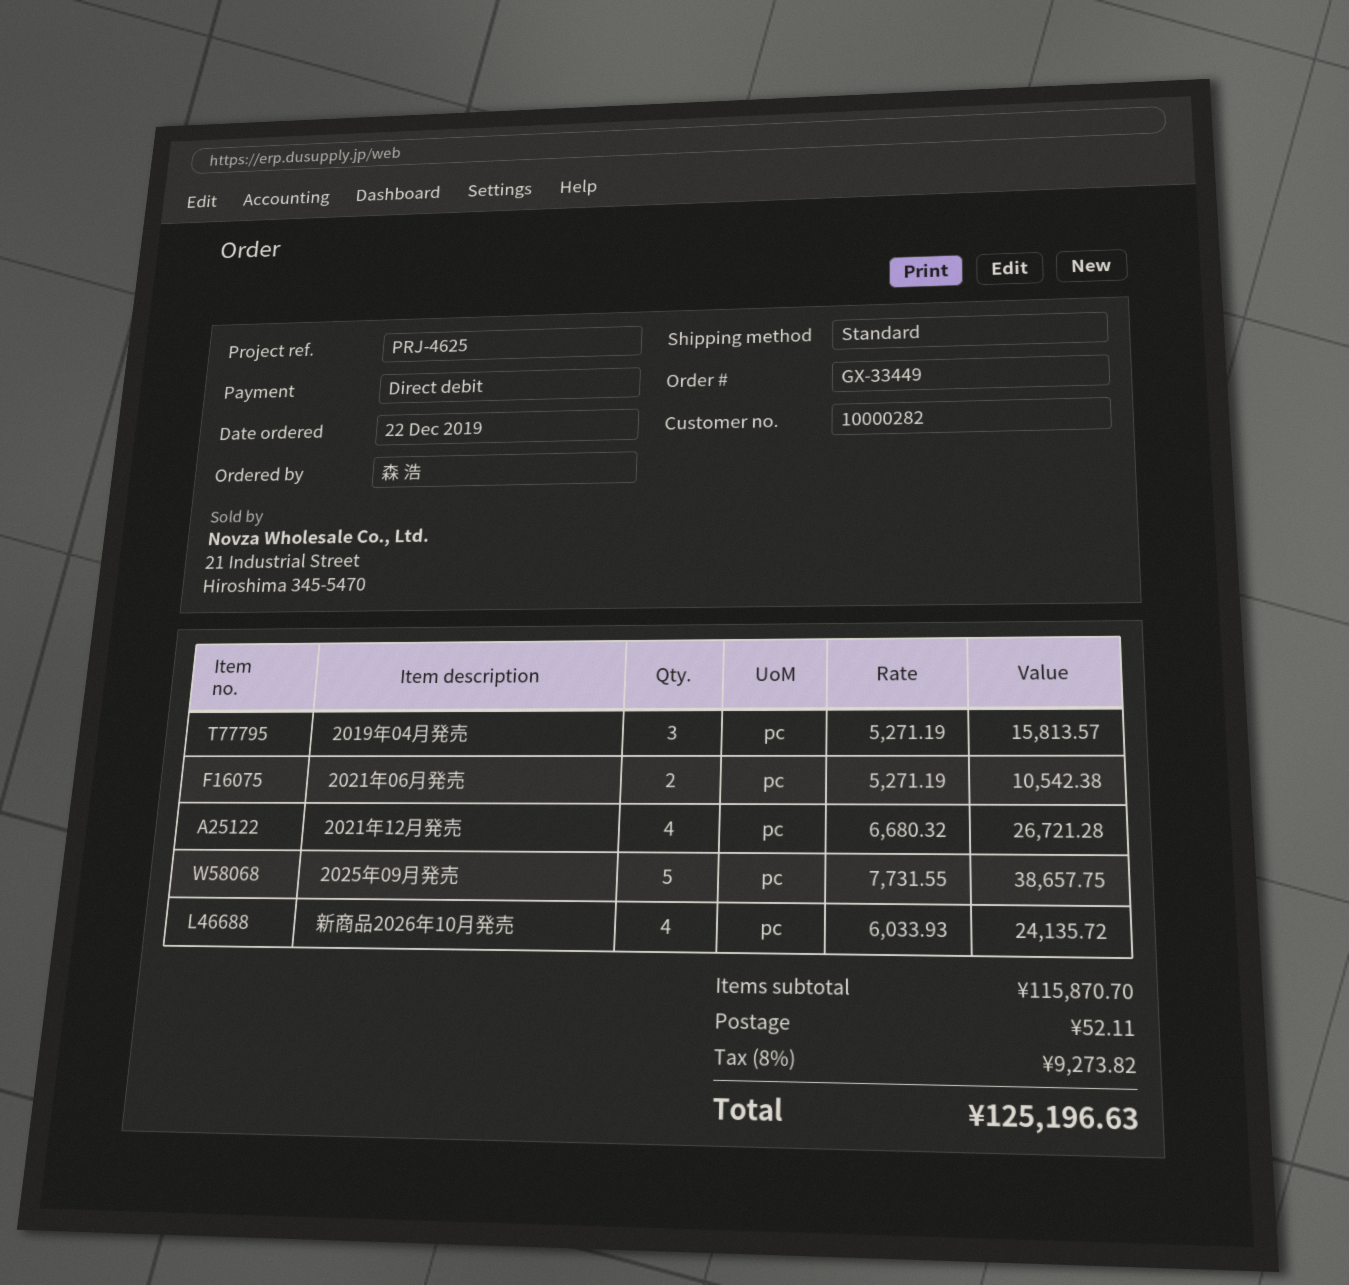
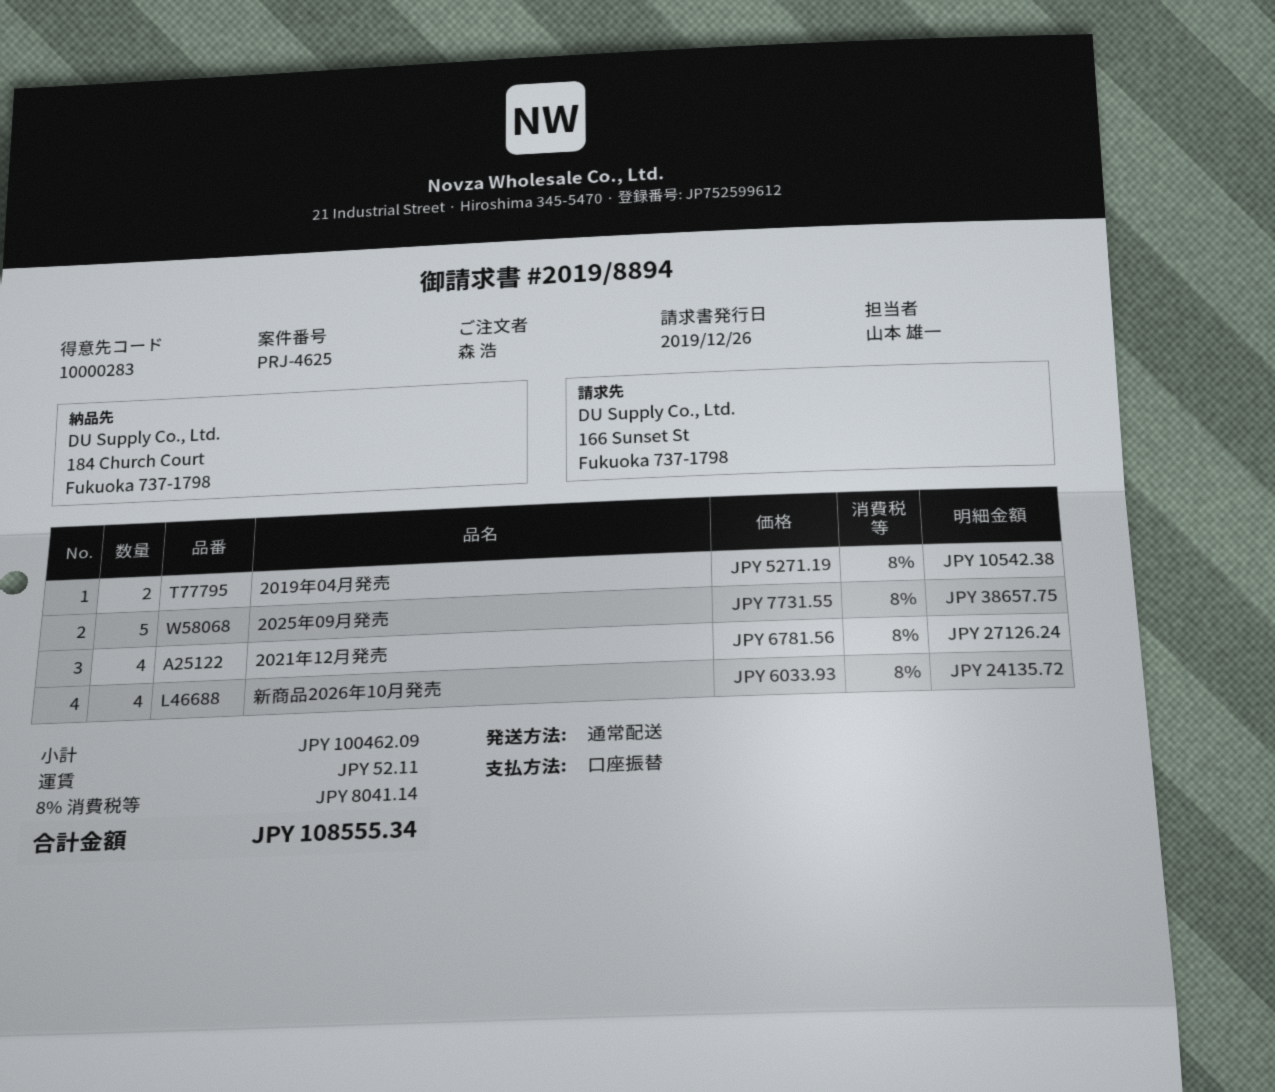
customer number: 10000282 -> 10000283
2019年04月発売: 3 x 5271.19 = 15813.57 -> 2 x 5271.19 = 10542.38
2021年06月発売: 2 x 5271.19 = 10542.38 -> none
2021年12月発売: 4 x 6680.32 = 26721.28 -> 4 x 6781.56 = 27126.24
subtotal: 115870.70 -> 100462.09
tax: 8% = 9273.82 -> 8% = 8041.14
total: 125196.63 -> 108555.34

